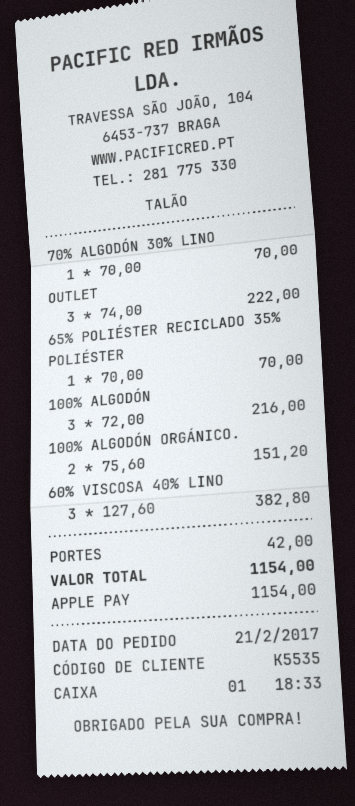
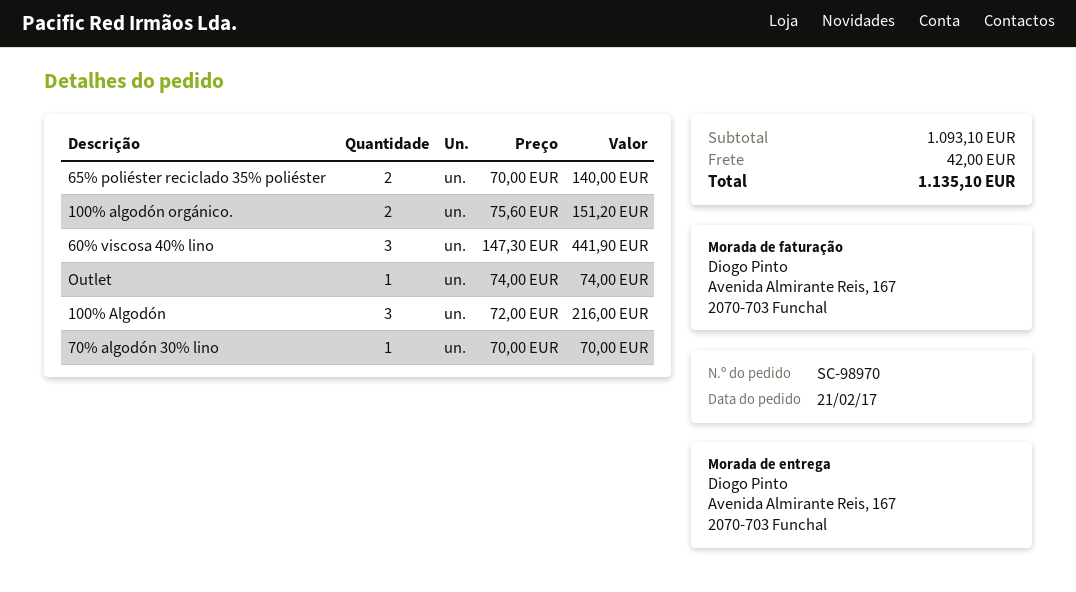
OUTLET: 3 x 74.00 = 222.00 -> 1 x 74.00 = 74.00
65% POLIÉSTER RECICLADO 35% POLIÉSTER: 1 x 70.00 = 70.00 -> 2 x 70.00 = 140.00
60% VISCOSA 40% LINO: 3 x 127.60 = 382.80 -> 3 x 147.30 = 441.90
total: 1154.00 -> 1135.10

